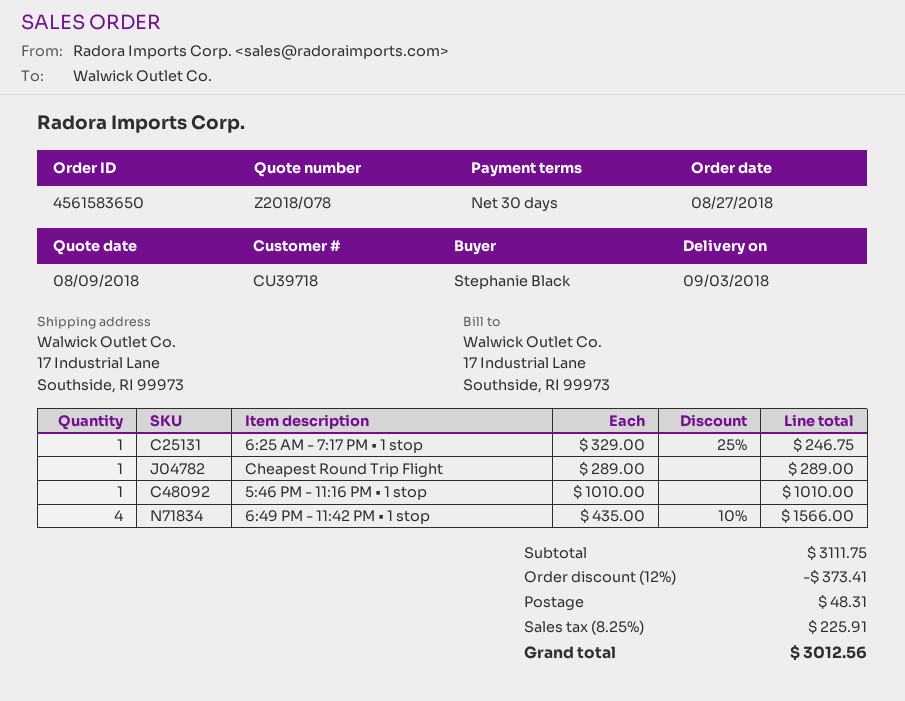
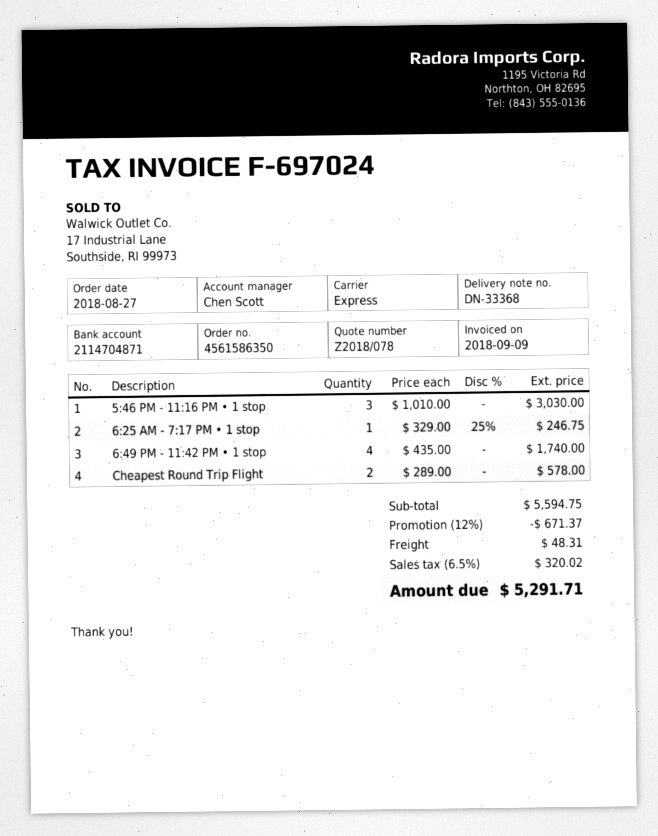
order number: 4561583650 -> 4561586350
Cheapest Round Trip Flight: 1 x 289.00 = 289.00 -> 2 x 289.00 = 578.00
5:46 PM - 11:16 PM • 1 stop: 1 x 1010.00 = 1010.00 -> 3 x 1010.00 = 3030.00
6:49 PM - 11:42 PM • 1 stop: 4 x 435.00 - 10% = 1566.00 -> 4 x 435.00 = 1740.00
subtotal: 3111.75 -> 5594.75
discount: 12% = 373.41 -> 12% = 671.37
tax: 8.25% = 225.91 -> 6.5% = 320.02
total: 3012.56 -> 5291.71

